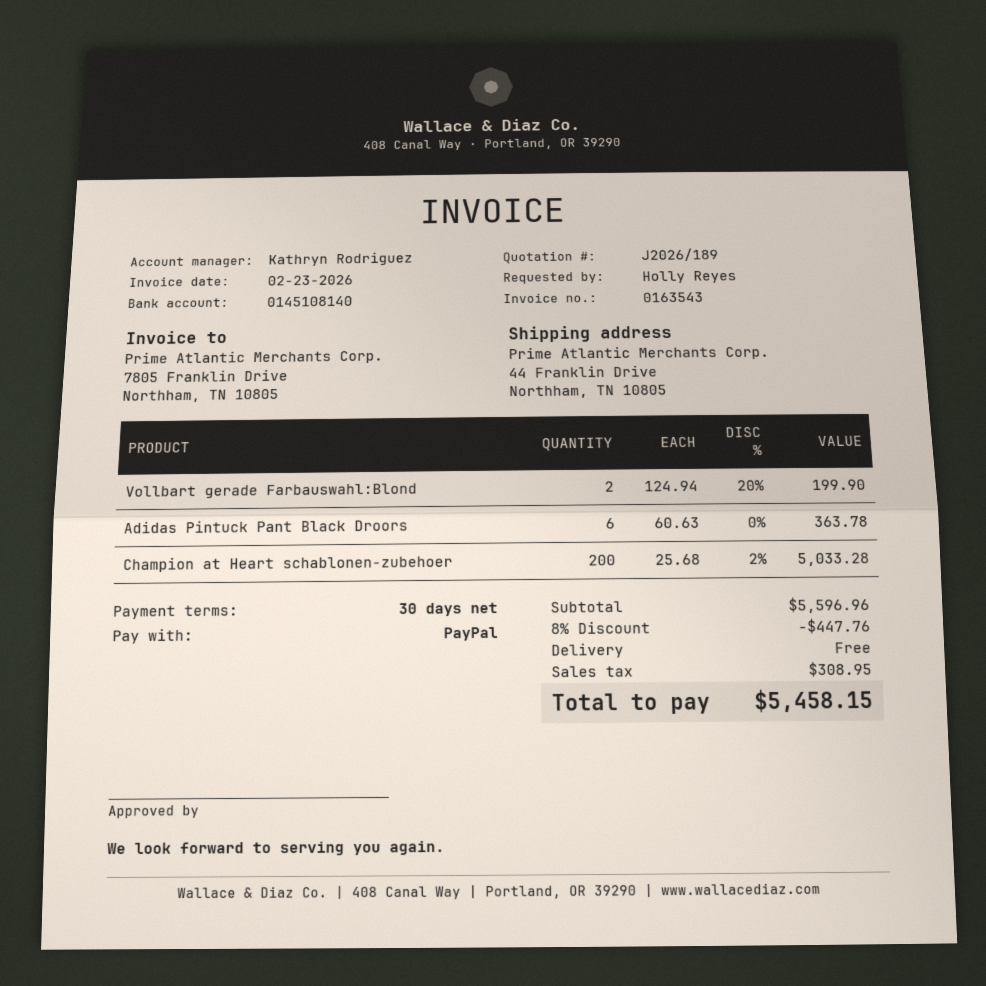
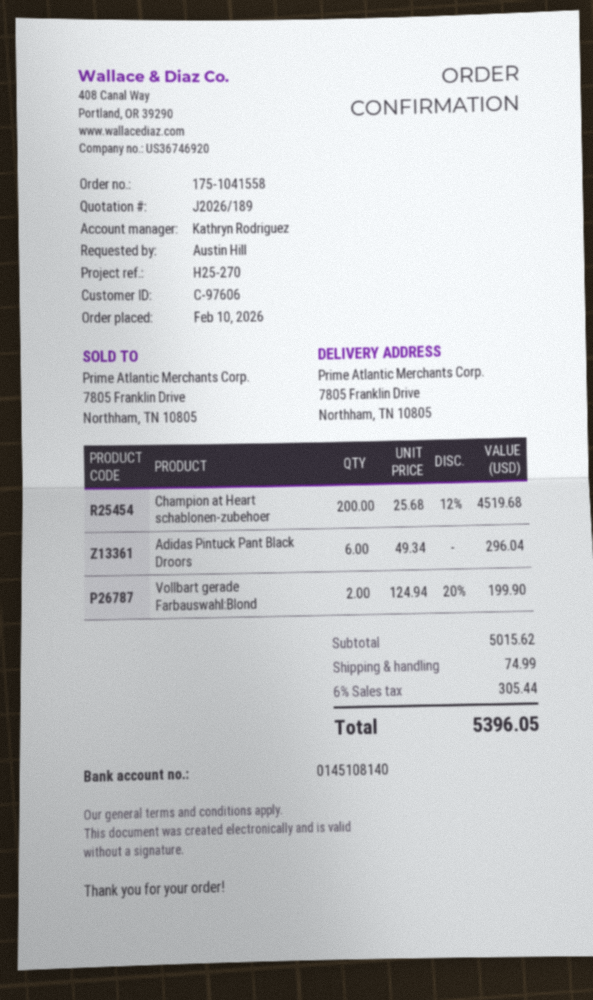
ordered by: Holly Reyes -> Austin Hill
ship to: 44 Franklin Drive, Northham, TN 10805 -> 7805 Franklin Drive, Northham, TN 10805
Adidas Pintuck Pant Black Droors: 6 x 60.63 = 363.78 -> 6 x 49.34 = 296.04
Champion at Heart schablonen-zubehoer: 200 x 25.68 - 2% = 5033.28 -> 200 x 25.68 - 12% = 4519.68
subtotal: 5596.96 -> 5015.62
discount: 8% = 447.76 -> none
shipping: 0.00 -> 74.99
tax: 308.95 -> 305.44
total: 5458.15 -> 5396.05

